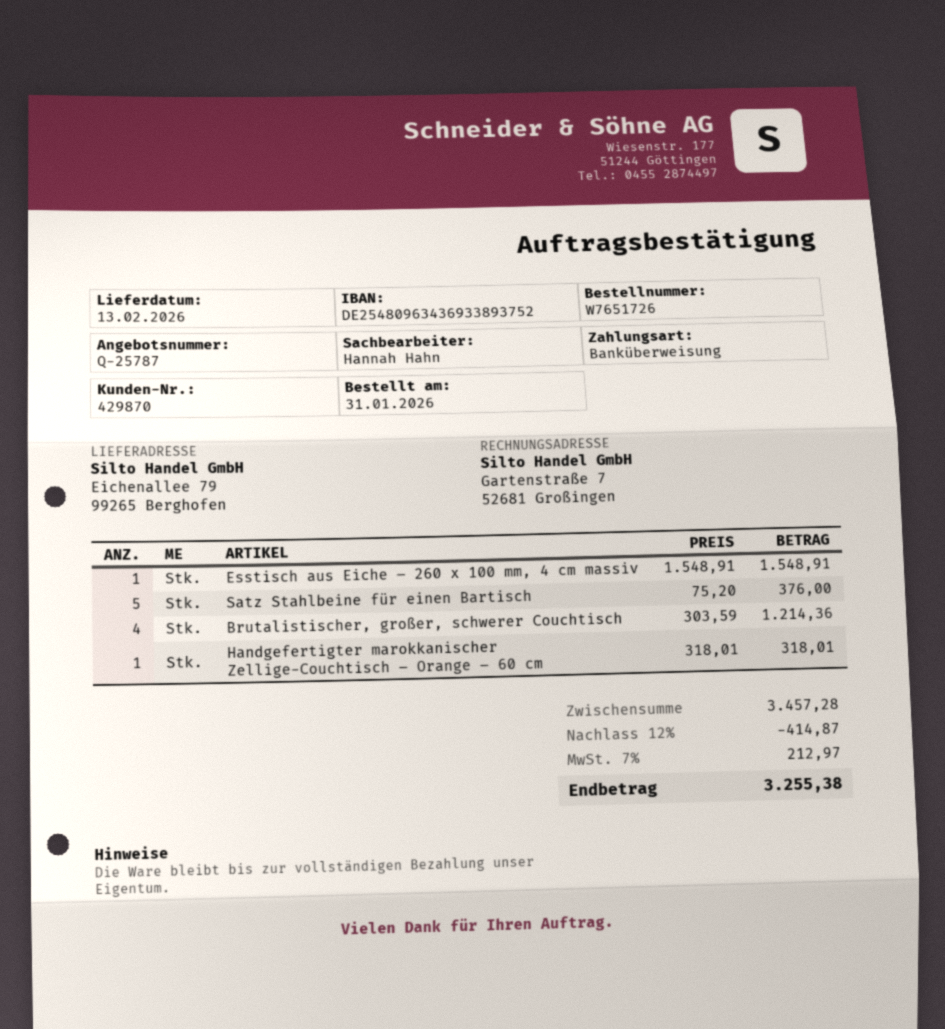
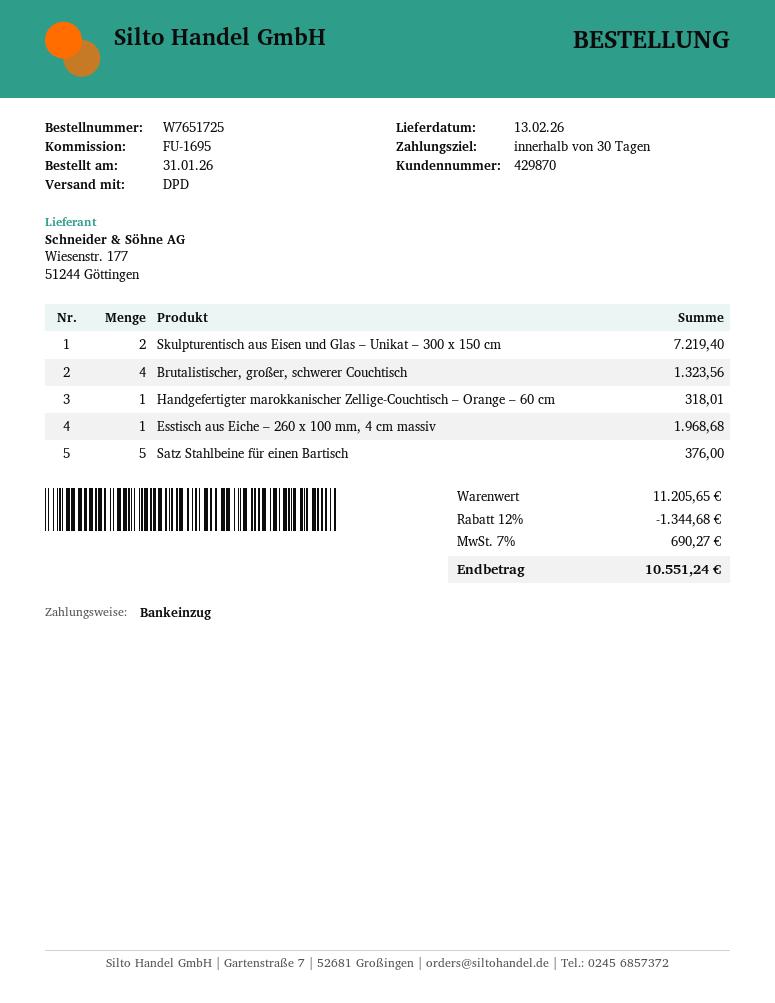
order number: W7651726 -> W7651725
payment method: bank transfer -> direct debit
Esstisch aus Eiche – 260 x 100 mm, 4 cm massiv: 1 for 1548.91 -> 1 for 1968.68
Brutalistischer, großer, schwerer Couchtisch: 4 for 1214.36 -> 4 for 1323.56
Skulpturentisch aus Eisen und Glas – Unikat – 300 x 150 cm: none -> 2 for 7219.40
subtotal: 3457.28 -> 11205.65
discount: 12% = 414.87 -> 12% = 1344.68
tax: 7% = 212.97 -> 7% = 690.27
total: 3255.38 -> 10551.24

